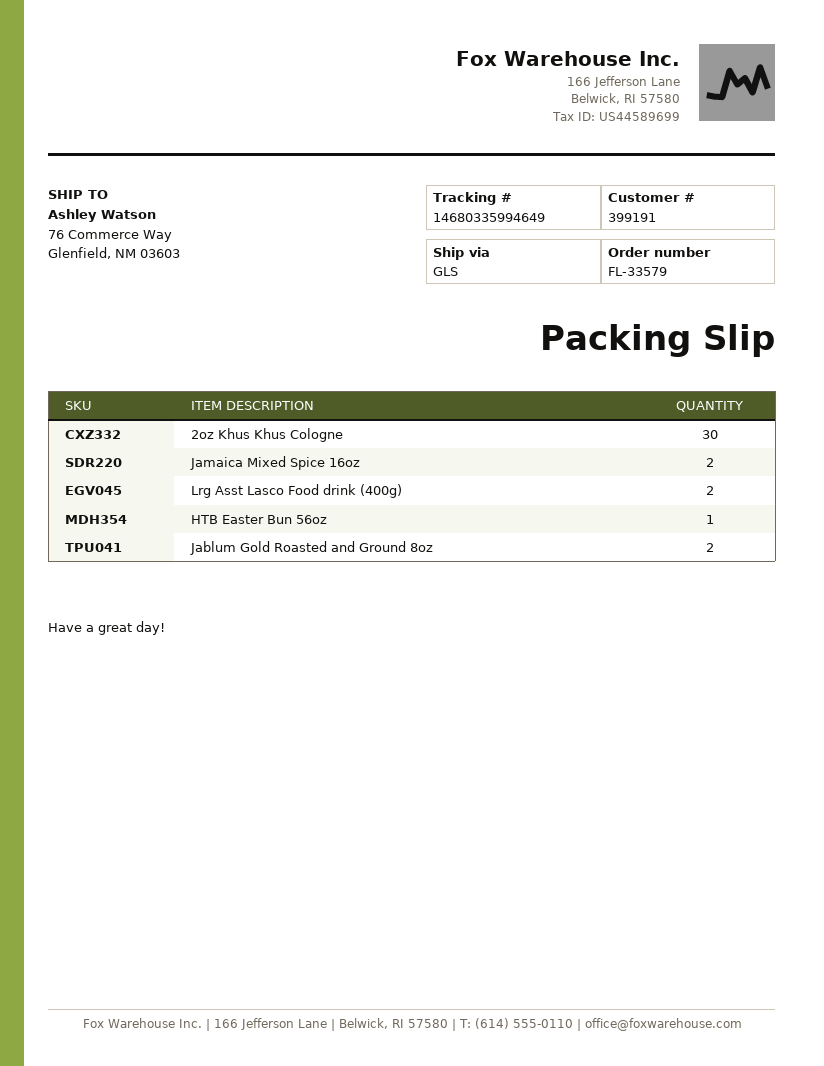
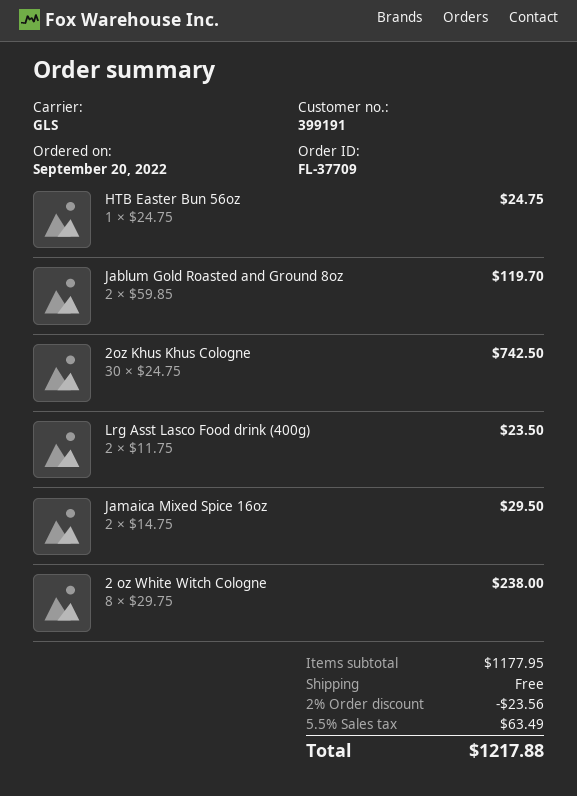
order number: FL-33579 -> FL-37709
2 oz White Witch Cologne: none -> 8

